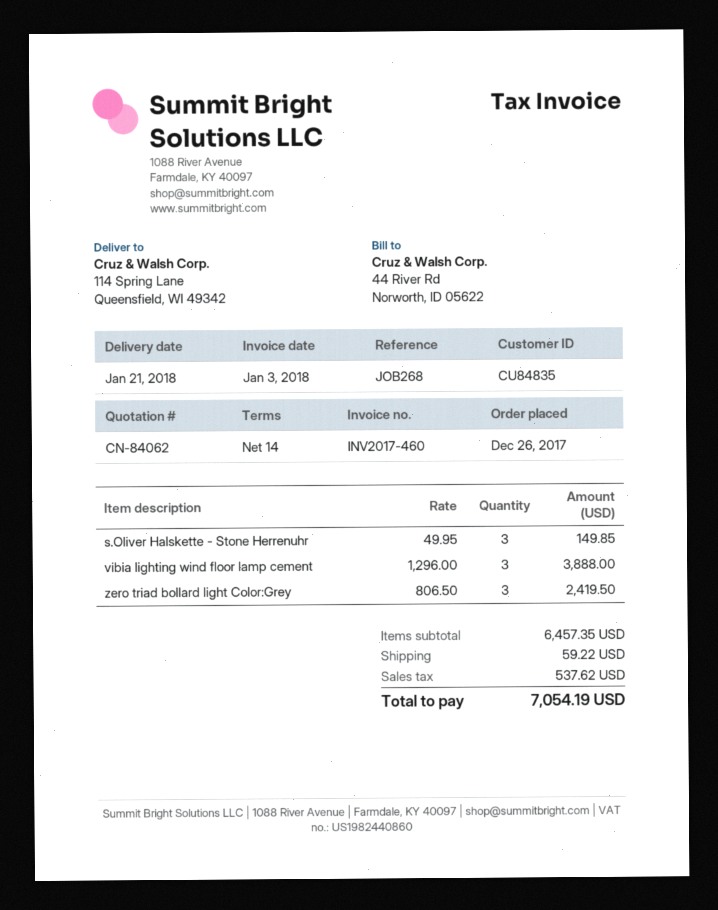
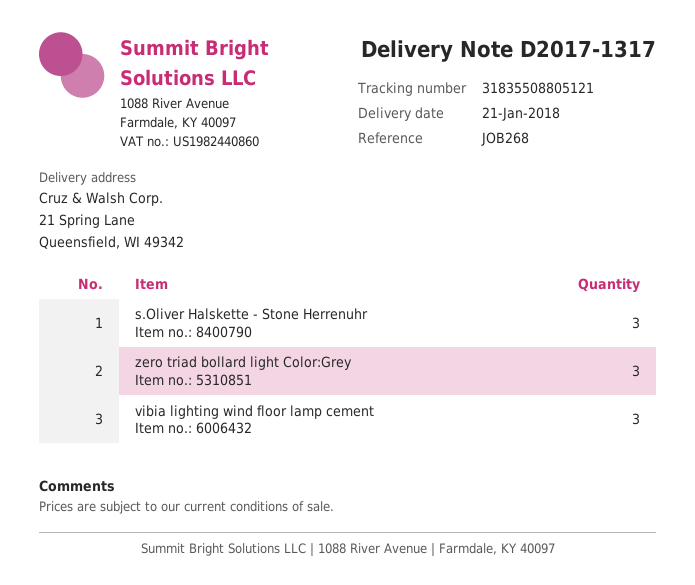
ship to: 114 Spring Lane, Queensfield, WI 49342 -> 21 Spring Lane, Queensfield, WI 49342

